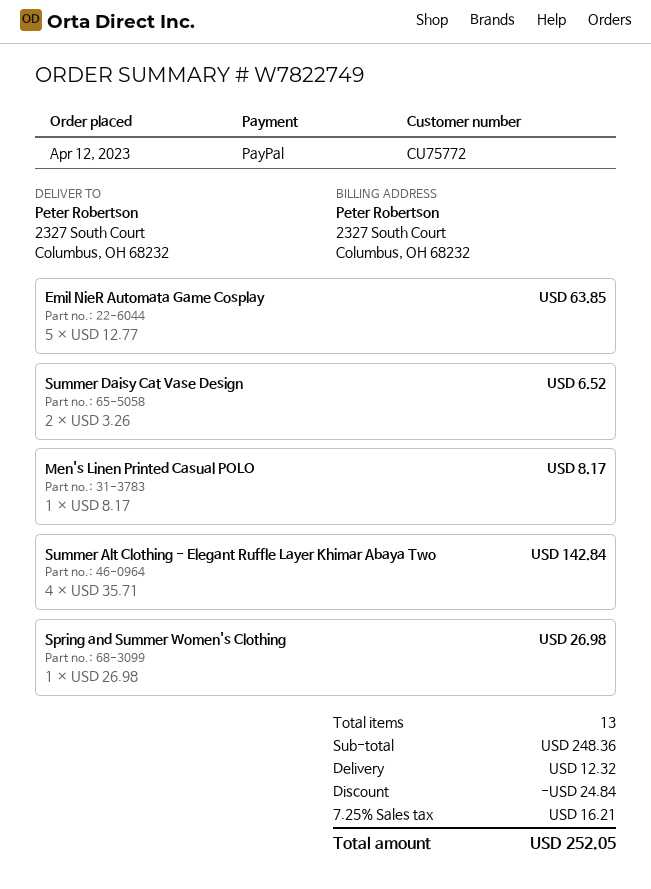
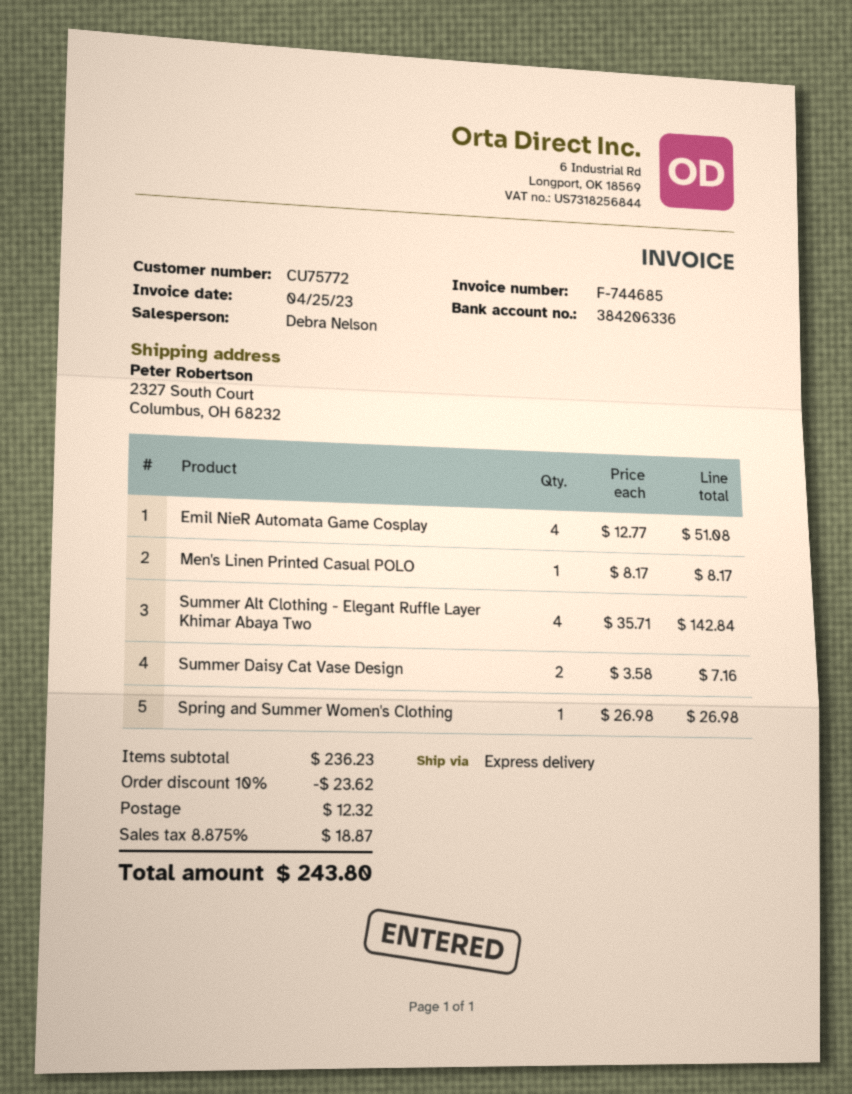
Emil NieR Automata Game Cosplay: 5 x 12.77 = 63.85 -> 4 x 12.77 = 51.08
Summer Daisy Cat Vase Design: 2 x 3.26 = 6.52 -> 2 x 3.58 = 7.16
subtotal: 248.36 -> 236.23
discount: 24.84 -> 23.62
tax: 7.25% = 16.21 -> 8.875% = 18.87
total: 252.05 -> 243.80

